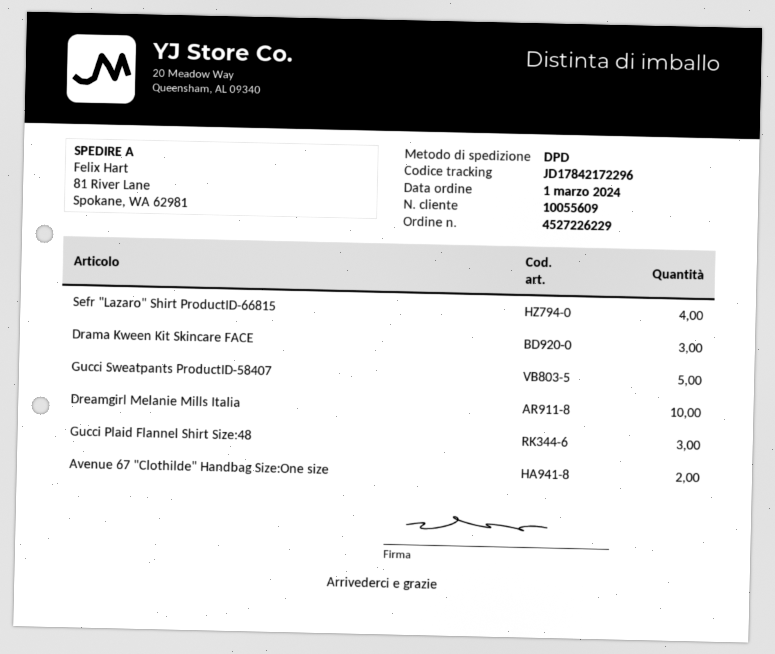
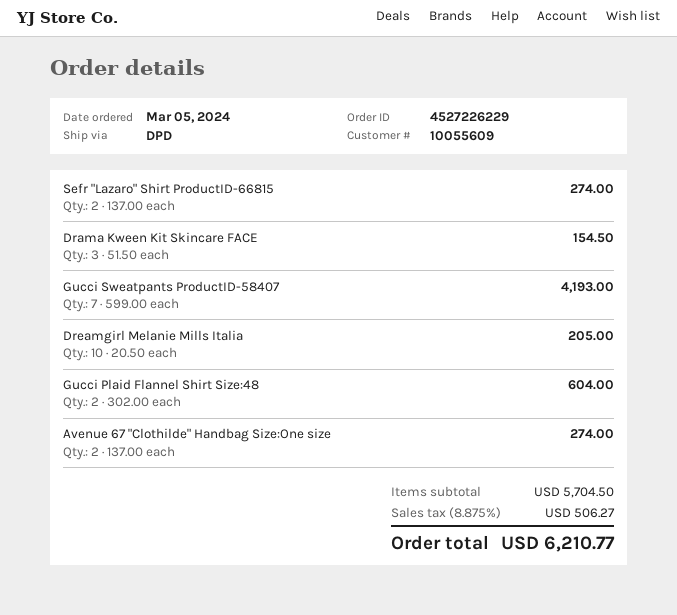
order date: 2024-03-01 -> 2024-03-05
Sefr "Lazaro" Shirt ProductID-66815: 4 -> 2
Gucci Sweatpants ProductID-58407: 5 -> 7
Gucci Plaid Flannel Shirt Size:48: 3 -> 2

